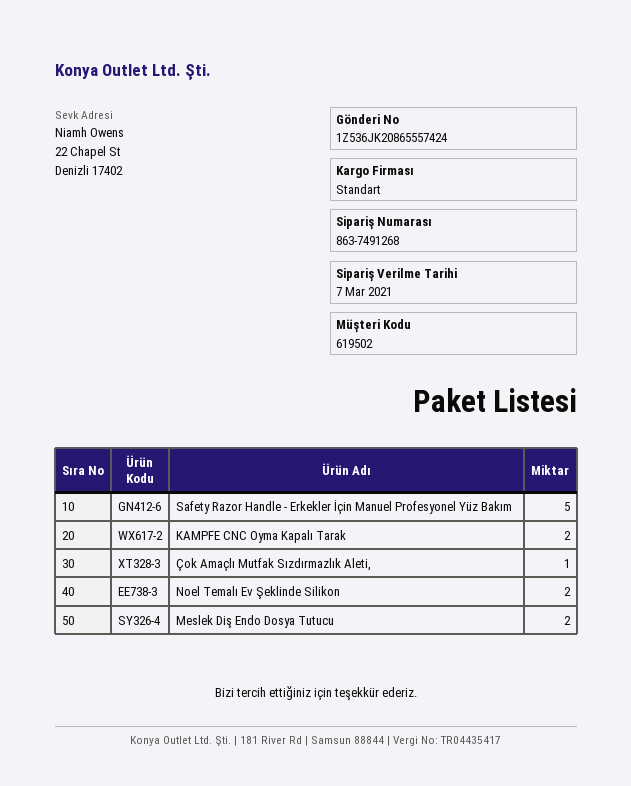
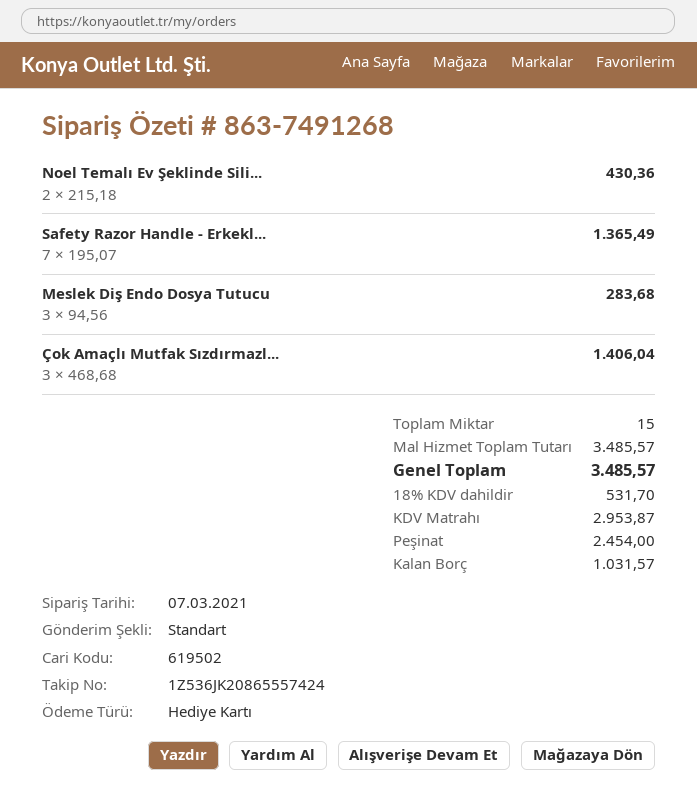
Safety Razor Handle - Erkekler İçin Manuel Profesyonel Yüz Bakım: 5 -> 7
KAMPFE CNC Oyma Kapalı Tarak: 2 -> none
Çok Amaçlı Mutfak Sızdırmazlık Aleti,: 1 -> 3
Meslek Diş Endo Dosya Tutucu: 2 -> 3

